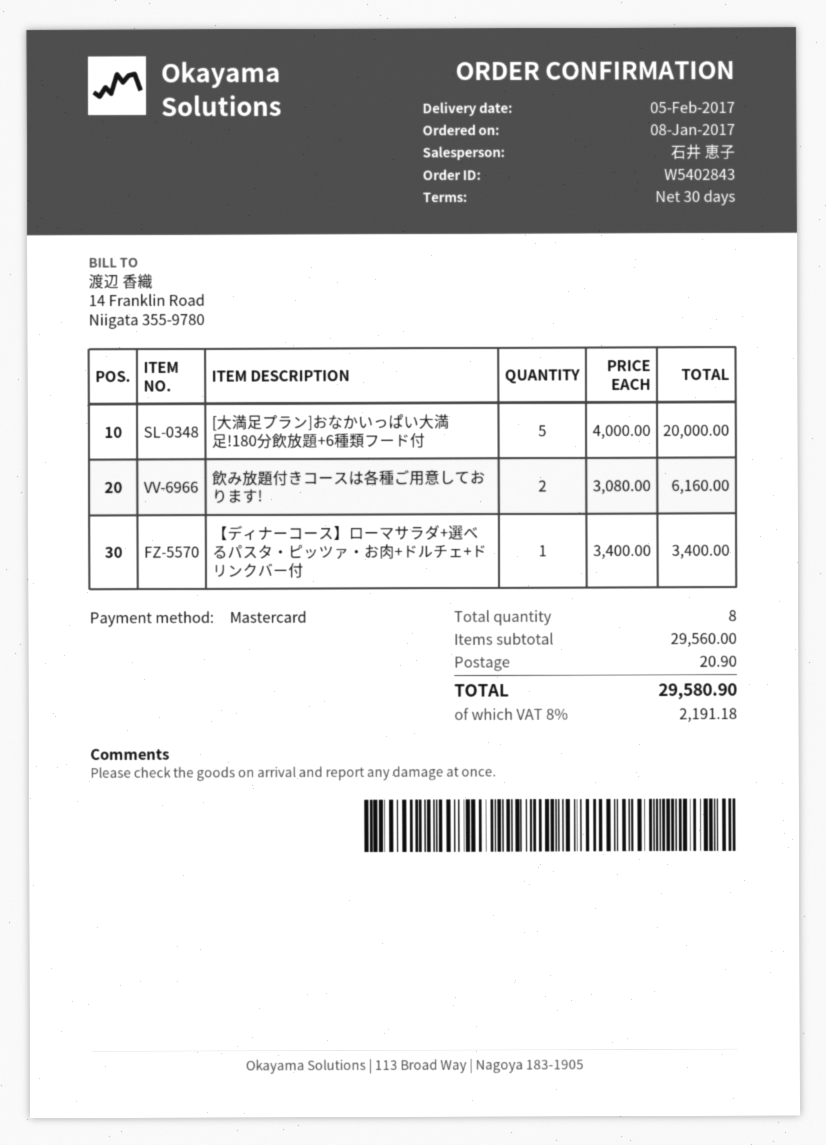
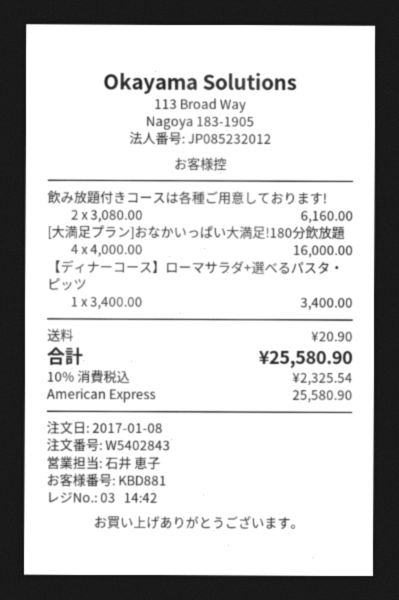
payment method: Mastercard -> American Express
[大満足プラン]おなかいっぱい大満足!180分飲放題+6種類フード付: 5 x 4000.00 = 20000.00 -> 4 x 4000.00 = 16000.00
tax: 8% = 2191.18 -> 10% = 2325.54
total: 29580.90 -> 25580.90

